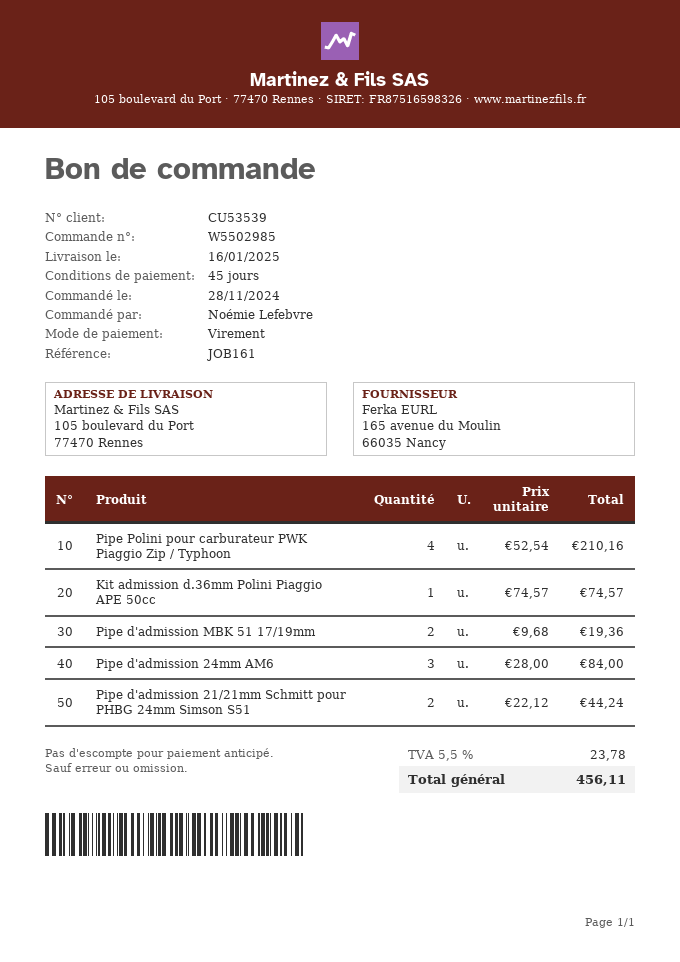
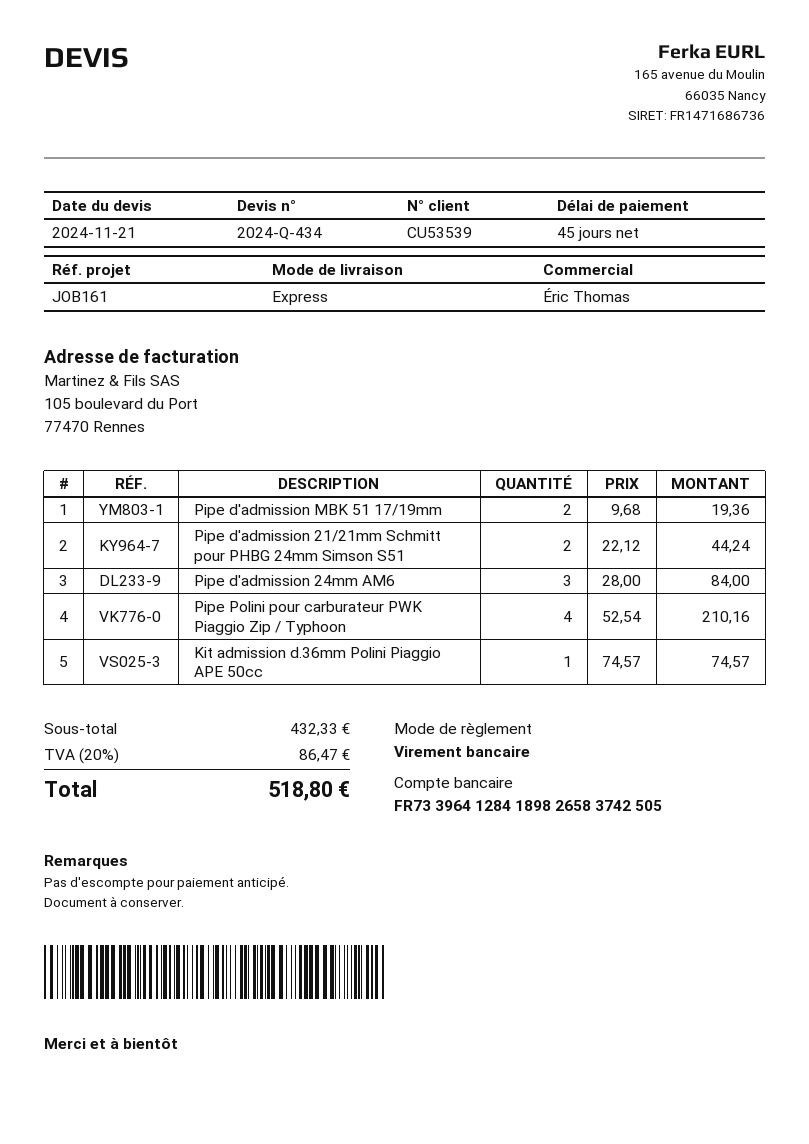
tax: 5.5% = 23.78 -> 20% = 86.47
total: 456.11 -> 518.80

